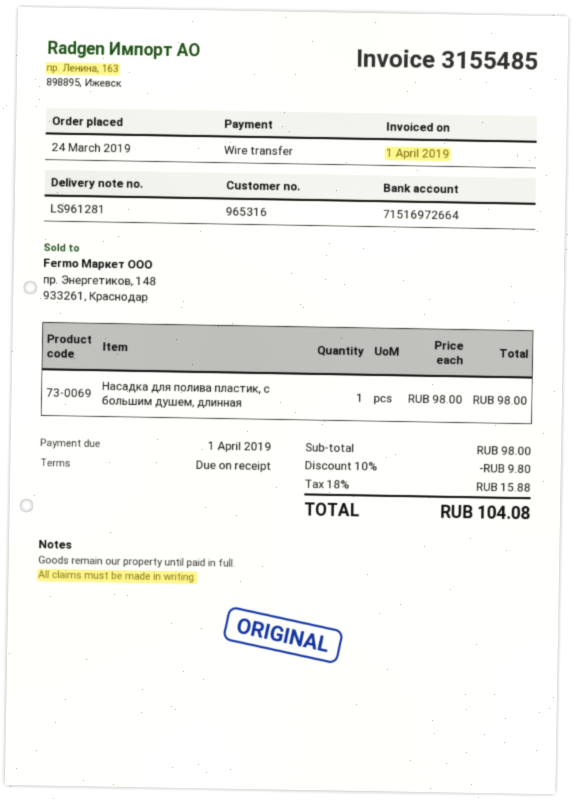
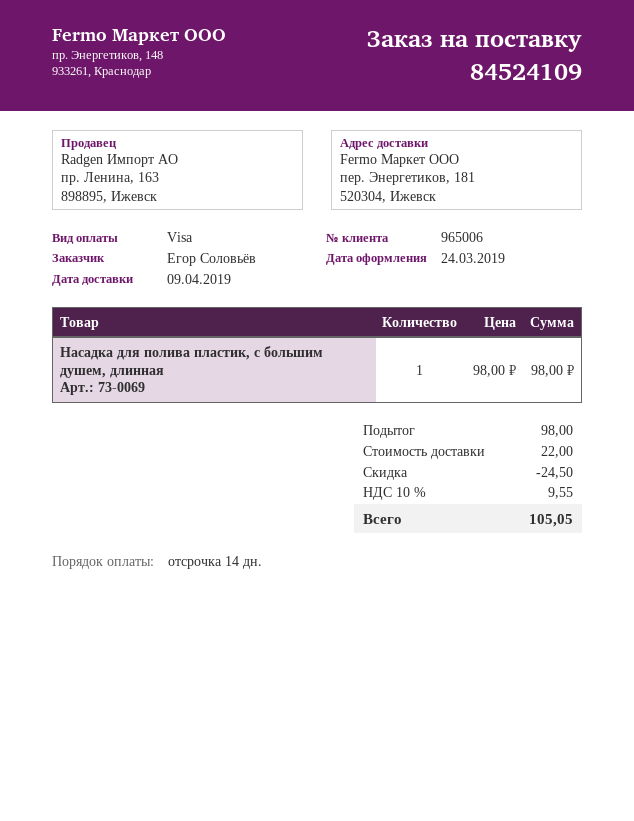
payment terms: on receipt -> 14 days
customer number: 965316 -> 965006
payment method: bank transfer -> Visa
discount: 9.80 -> 24.50
shipping: none -> 22.00
tax: 18% = 15.88 -> 10% = 9.55
total: 104.08 -> 105.05

